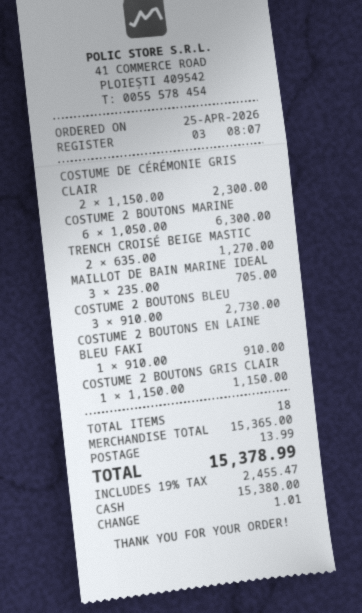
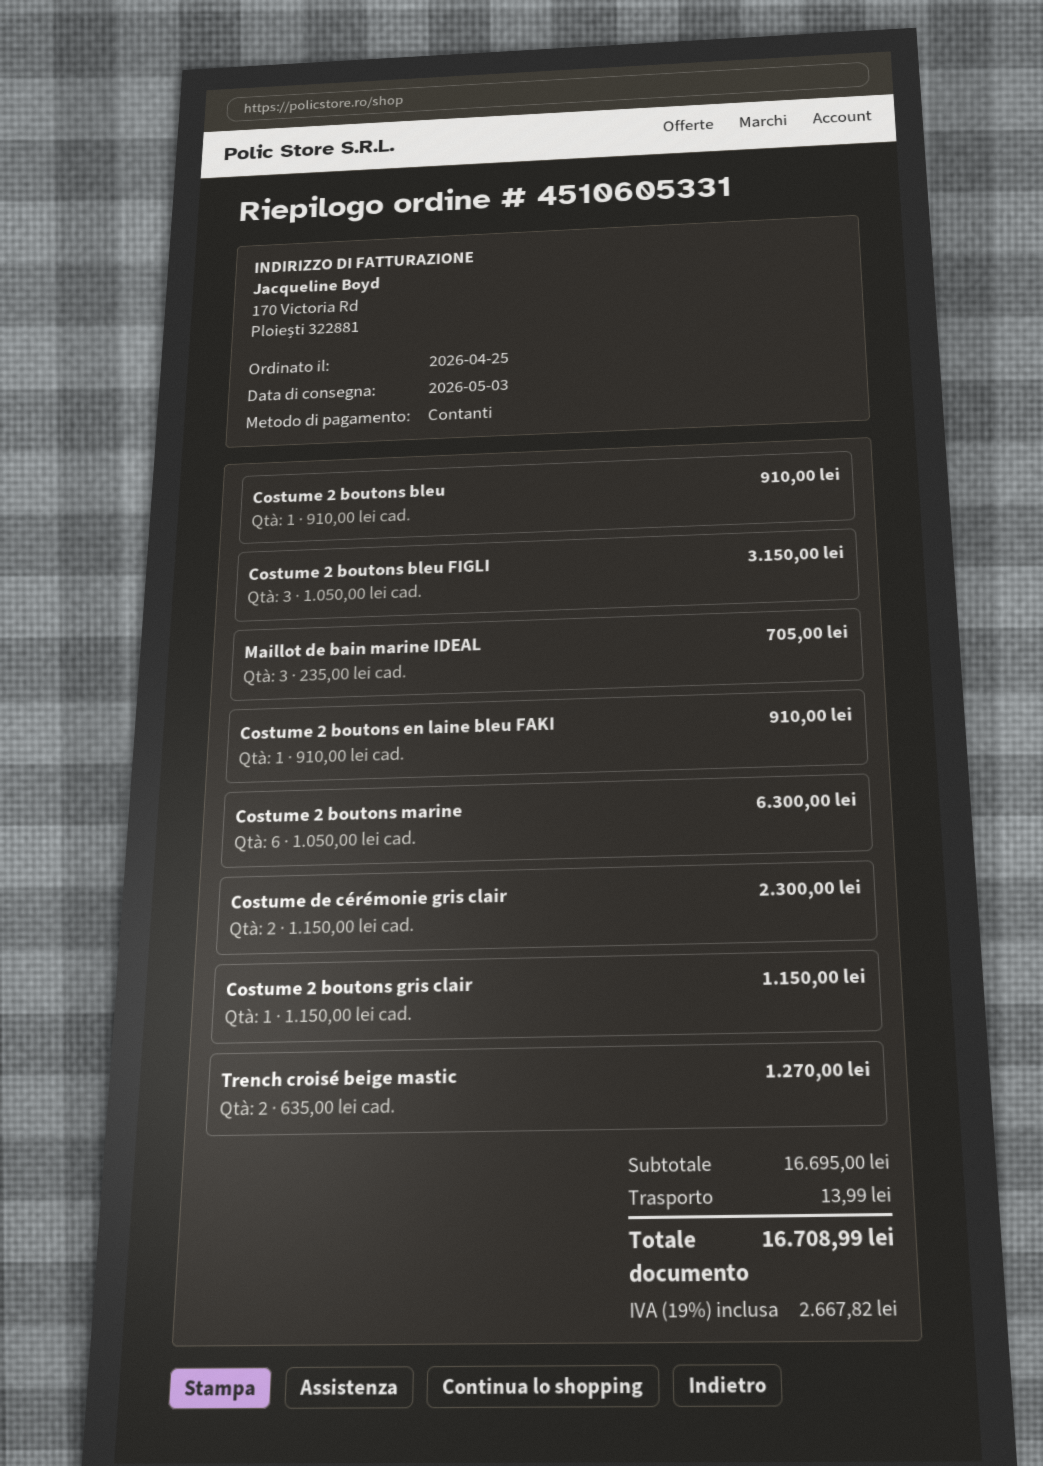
COSTUME 2 BOUTONS BLEU: 3 x 910.00 = 2730.00 -> 1 x 910.00 = 910.00
Costume 2 boutons bleu FIGLI: none -> 3 x 1050.00 = 3150.00
subtotal: 15365.00 -> 16695.00
tax: 19% = 2455.47 -> 19% = 2667.82
total: 15378.99 -> 16708.99

